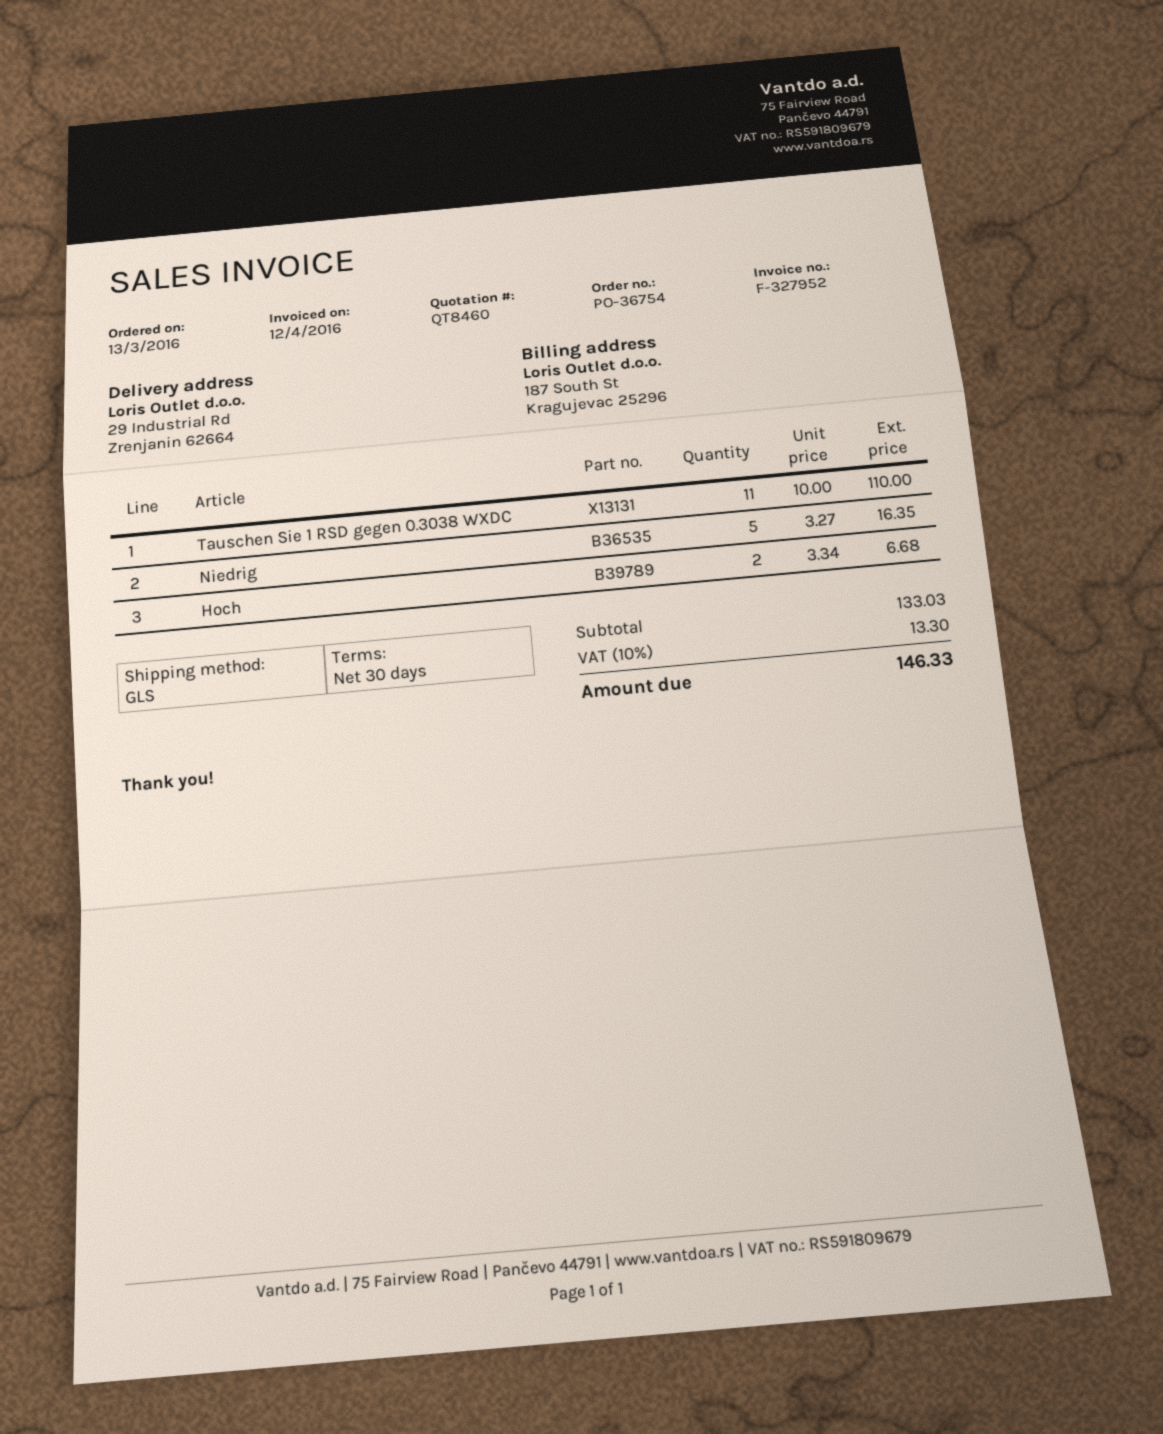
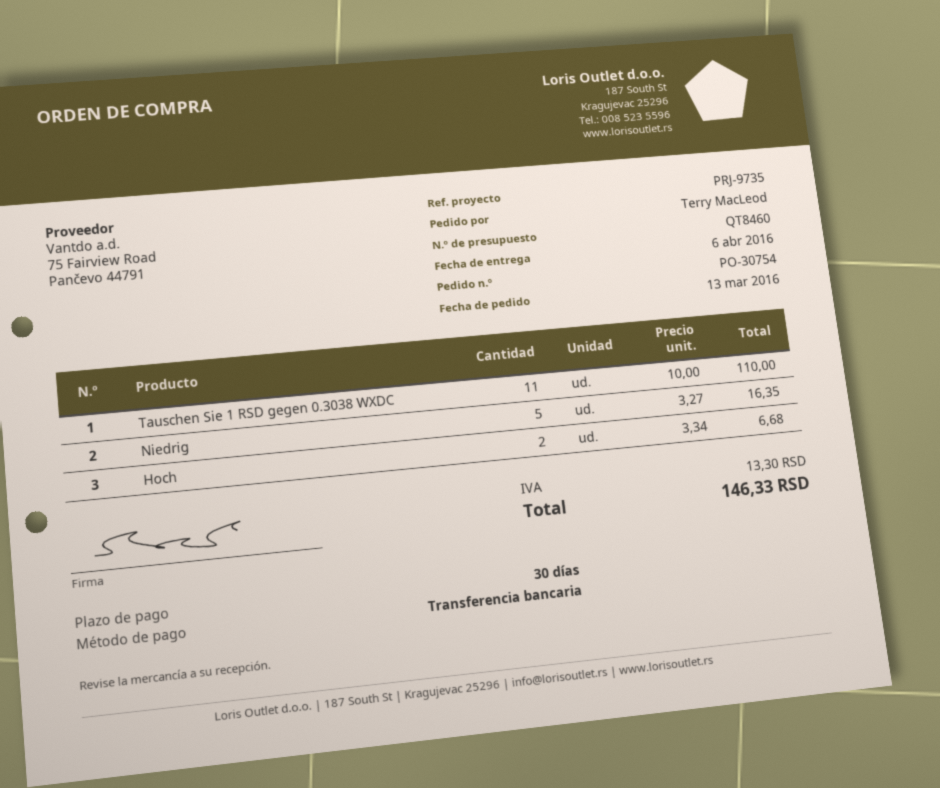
order number: PO-36754 -> PO-30754

